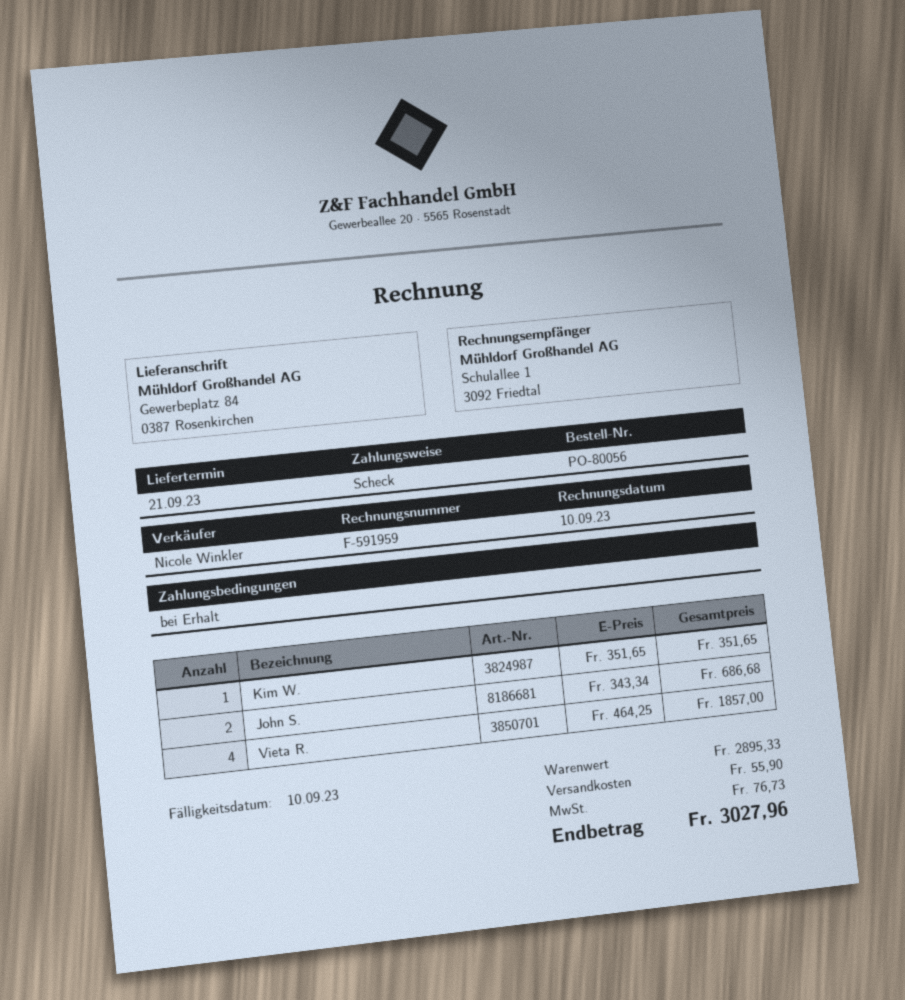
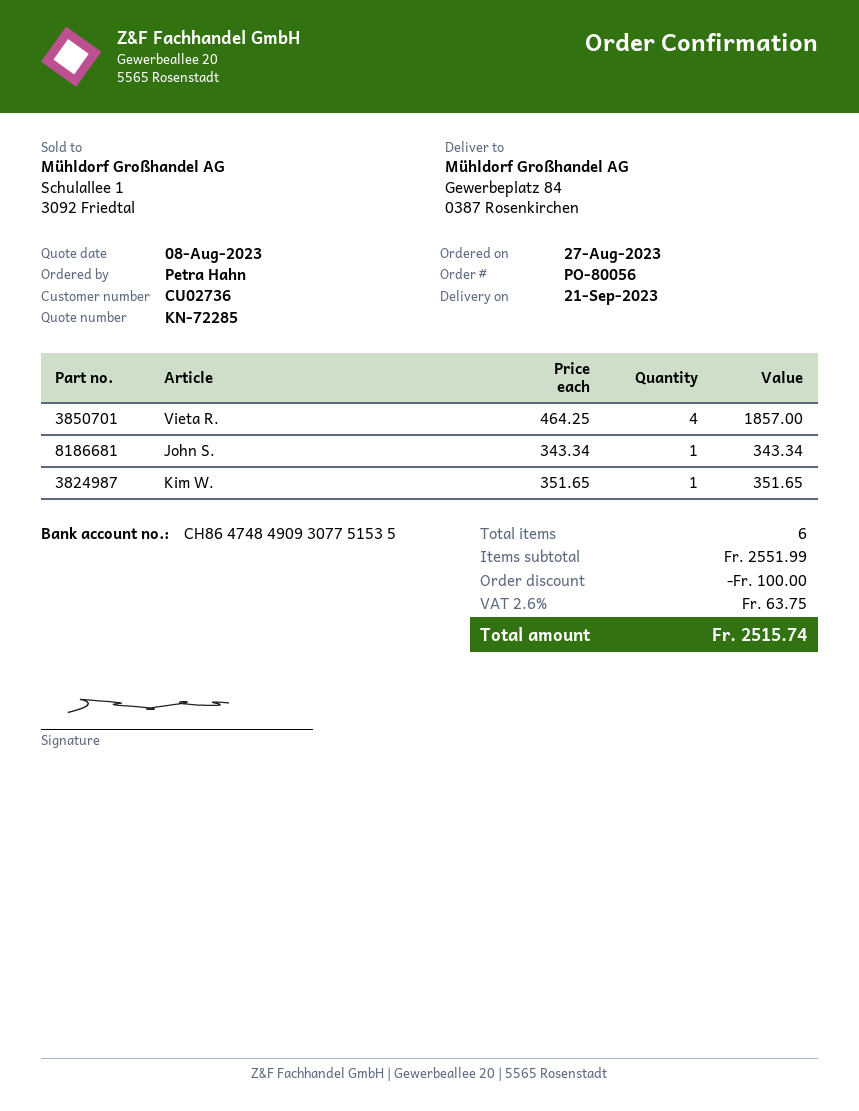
John S.: 2 x 343.34 = 686.68 -> 1 x 343.34 = 343.34
subtotal: 2895.33 -> 2551.99
discount: none -> 100.00
shipping: 55.90 -> none
tax: 76.73 -> 63.75
total: 3027.96 -> 2515.74

